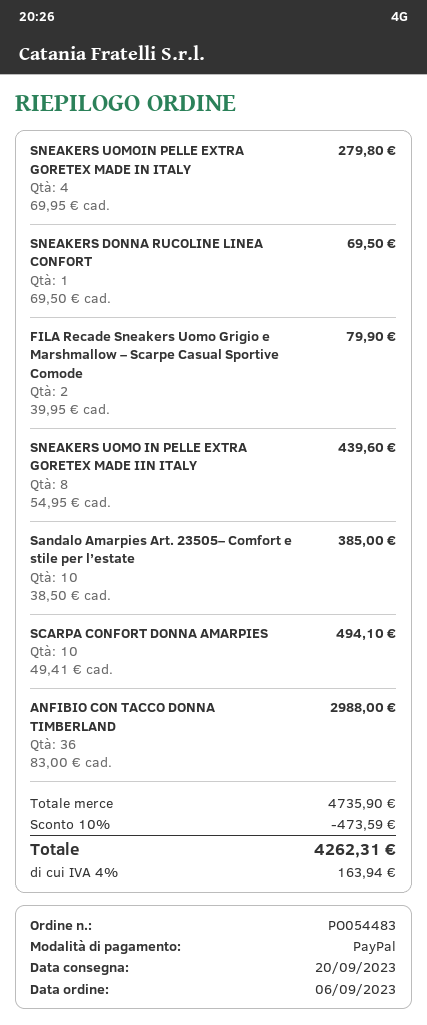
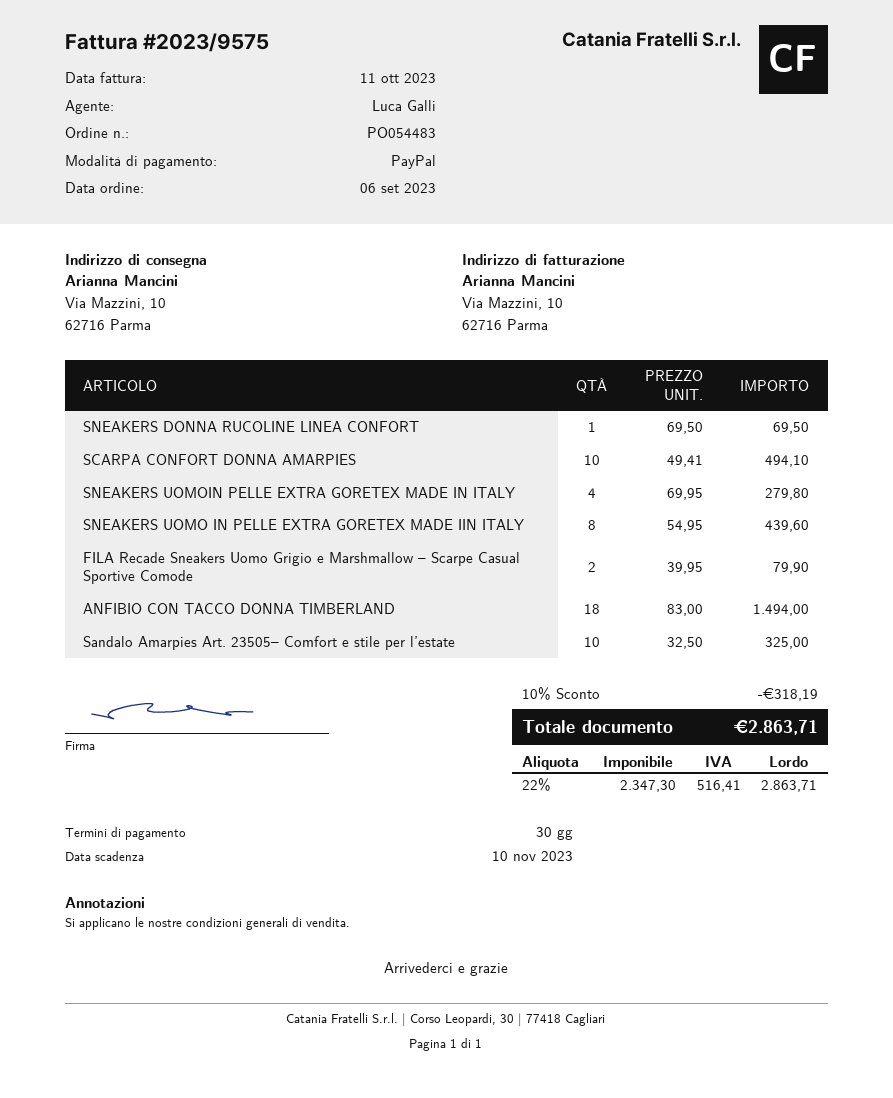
Sandalo Amarpies Art. 23505– Comfort e stile per l’estate: 10 x 38.50 = 385.00 -> 10 x 32.50 = 325.00
ANFIBIO CON TACCO DONNA TIMBERLAND: 36 x 83.00 = 2988.00 -> 18 x 83.00 = 1494.00
discount: 10% = 473.59 -> 10% = 318.19
tax: 4% = 163.94 -> 22% = 516.41
total: 4262.31 -> 2863.71

